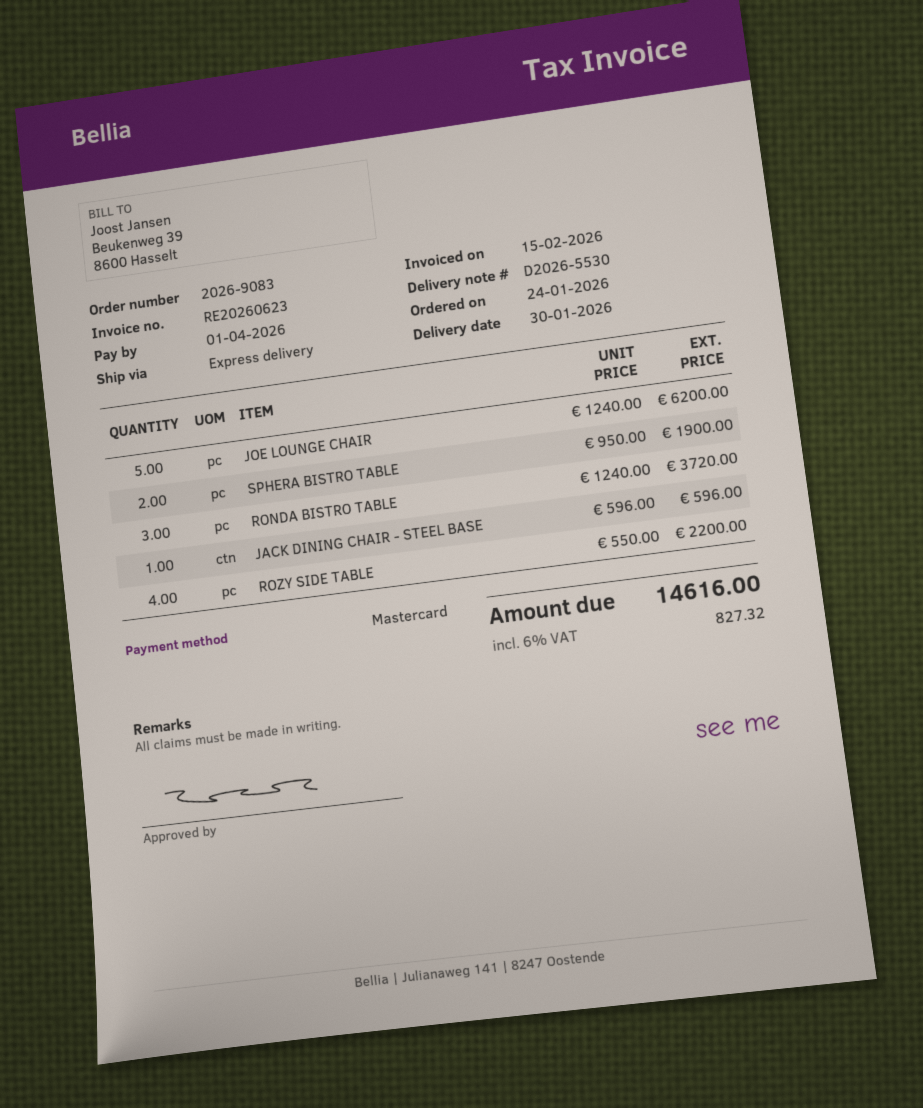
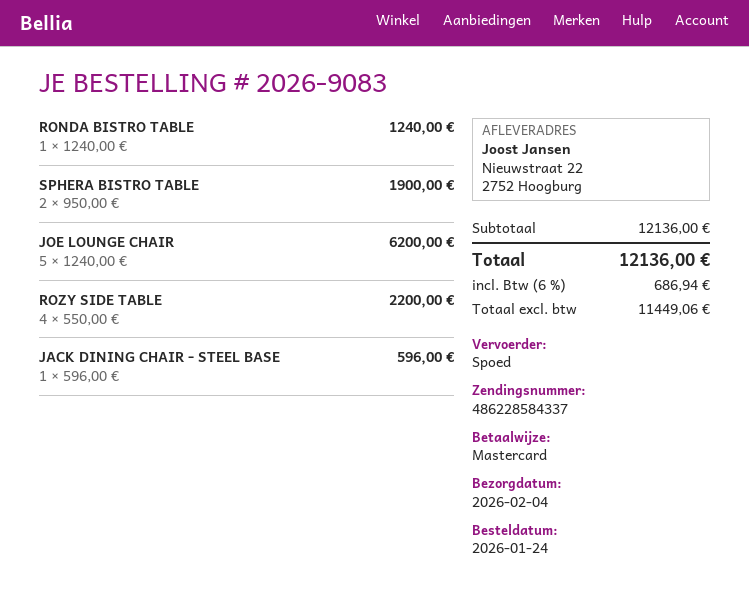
delivery date: 2026-01-30 -> 2026-02-04
RONDA BISTRO TABLE: 3 x 1240.00 = 3720.00 -> 1 x 1240.00 = 1240.00
tax: 6% = 827.32 -> 6% = 686.94
total: 14616.00 -> 12136.00

